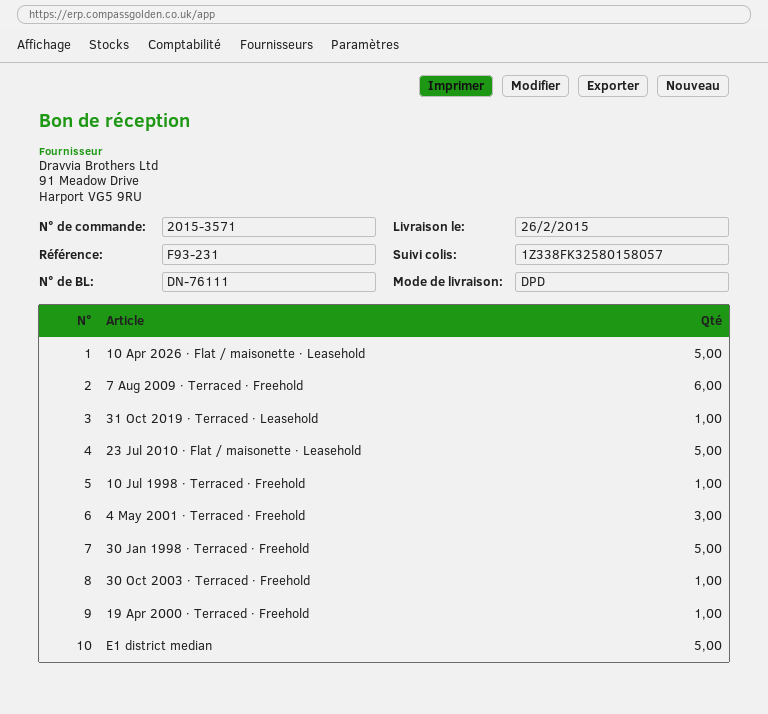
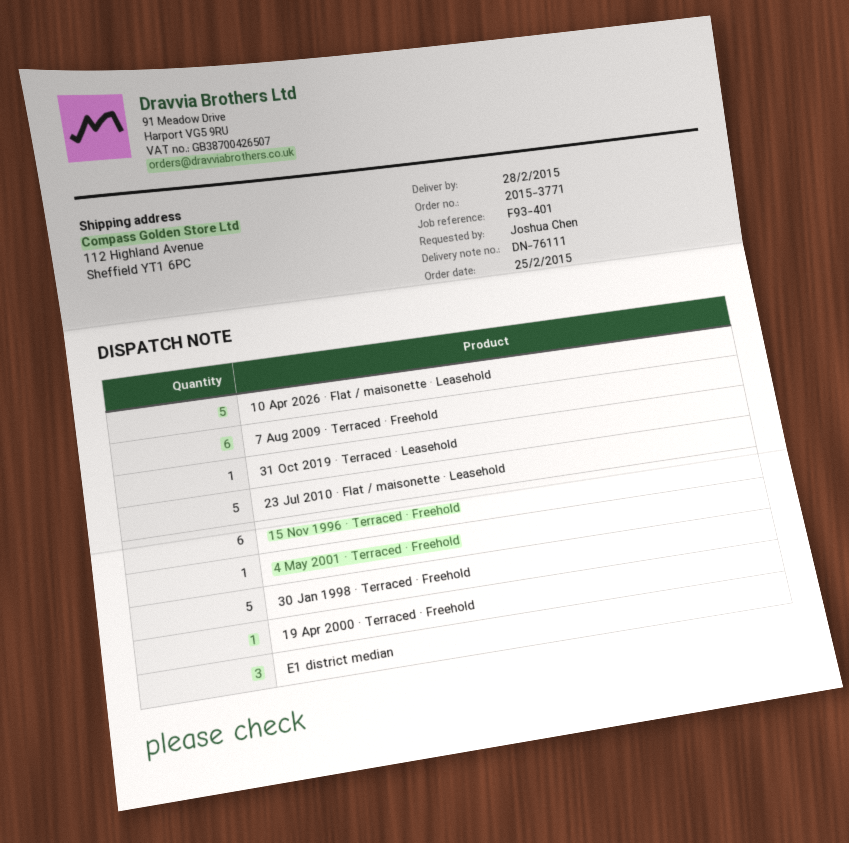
order number: 2015-3571 -> 2015-3771
delivery date: 2015-02-26 -> 2015-02-28
reference: F93-231 -> F93-401
10 Jul 1998 · Terraced · Freehold: 1 -> none
4 May 2001 · Terraced · Freehold: 3 -> 1
30 Oct 2003 · Terraced · Freehold: 1 -> none
E1 district median: 5 -> 3
15 Nov 1996 · Terraced · Freehold: none -> 6

